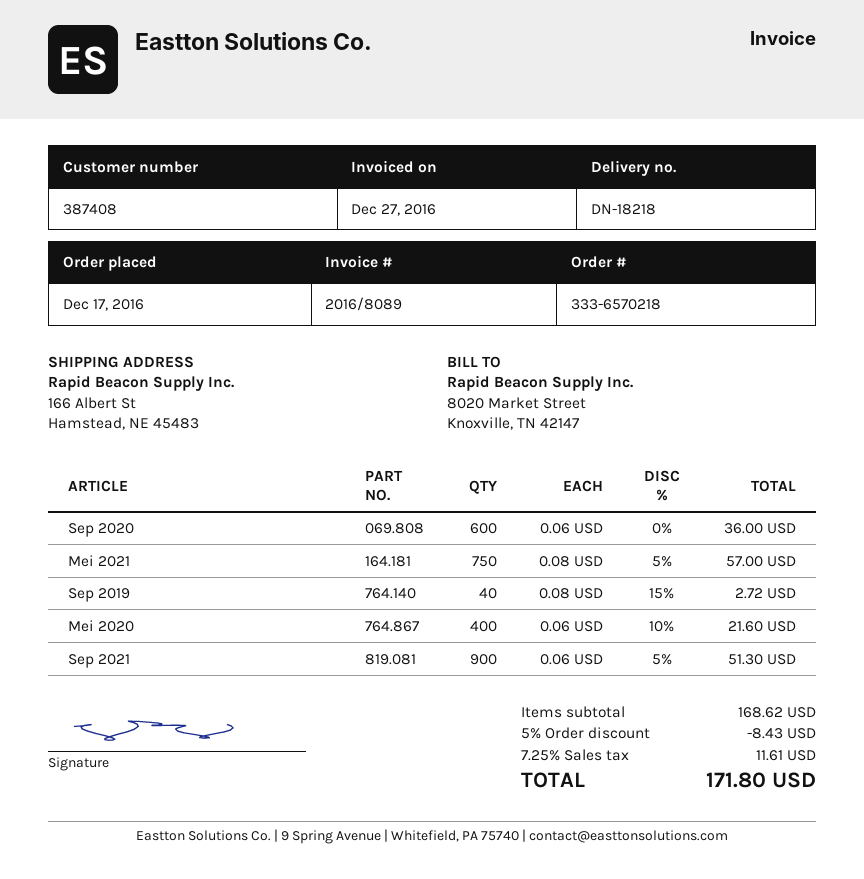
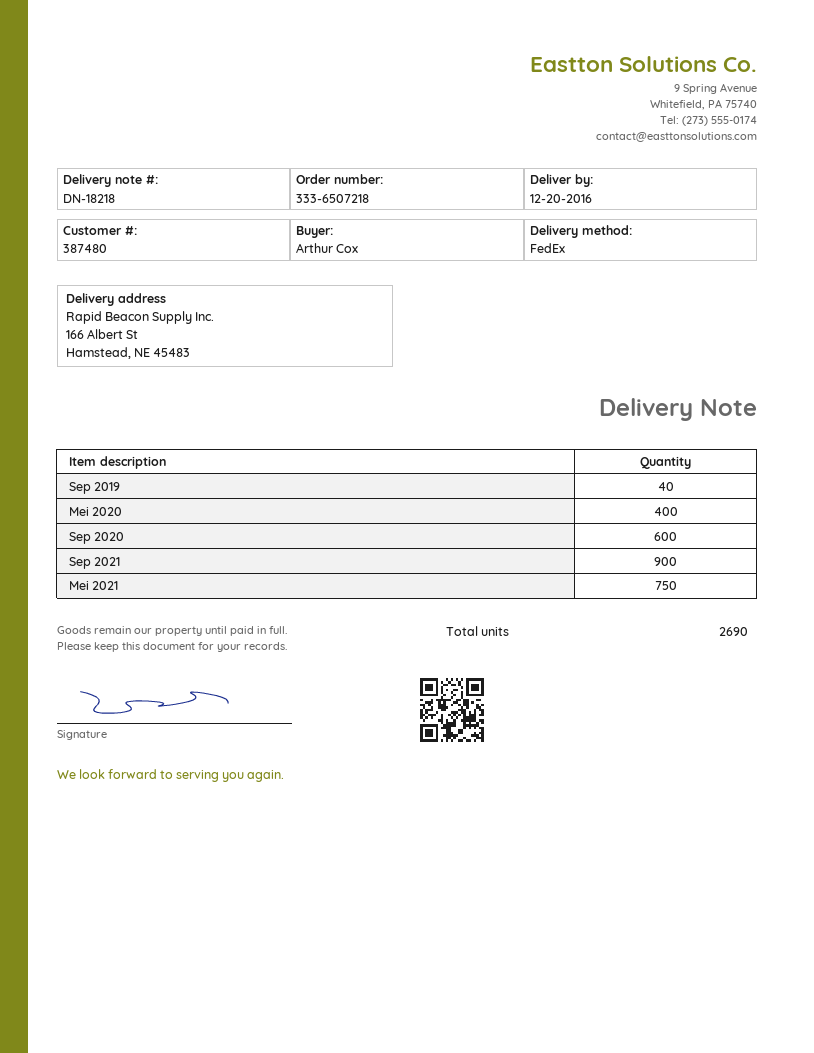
order number: 333-6570218 -> 333-6507218
customer number: 387408 -> 387480

